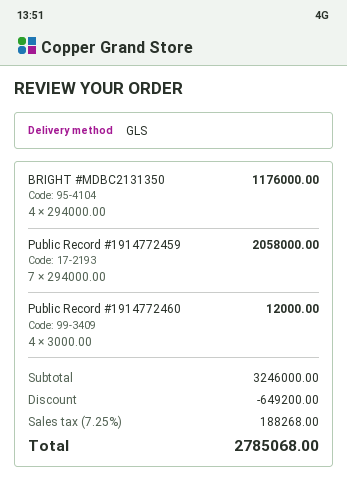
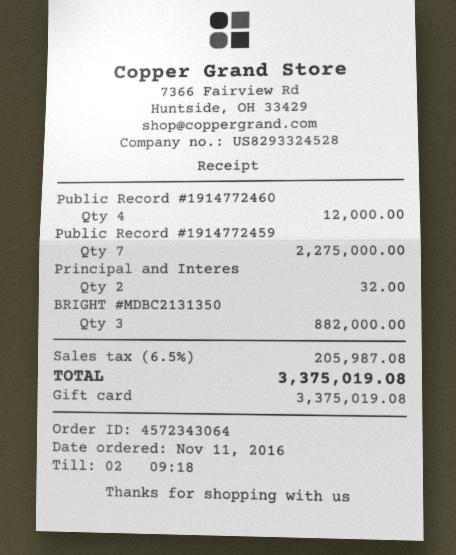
BRIGHT #MDBC2131350: 4 for 1176000.00 -> 3 for 882000.00
Public Record #1914772459: 7 for 2058000.00 -> 7 for 2275000.00
Principal and Interes: none -> 2 for 32.00
discount: 649200.00 -> none
tax: 7.25% = 188268.00 -> 6.5% = 205987.08
total: 2785068.00 -> 3375019.08

